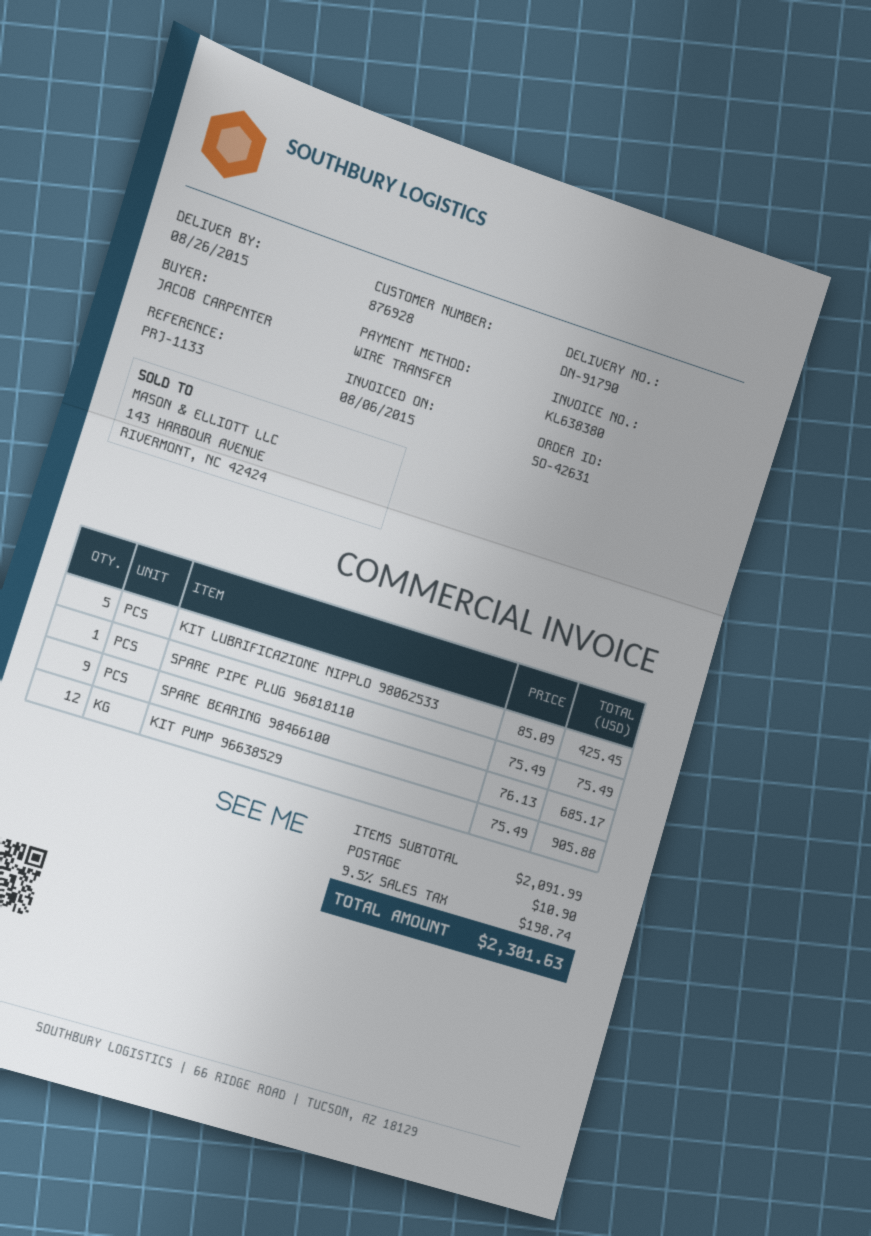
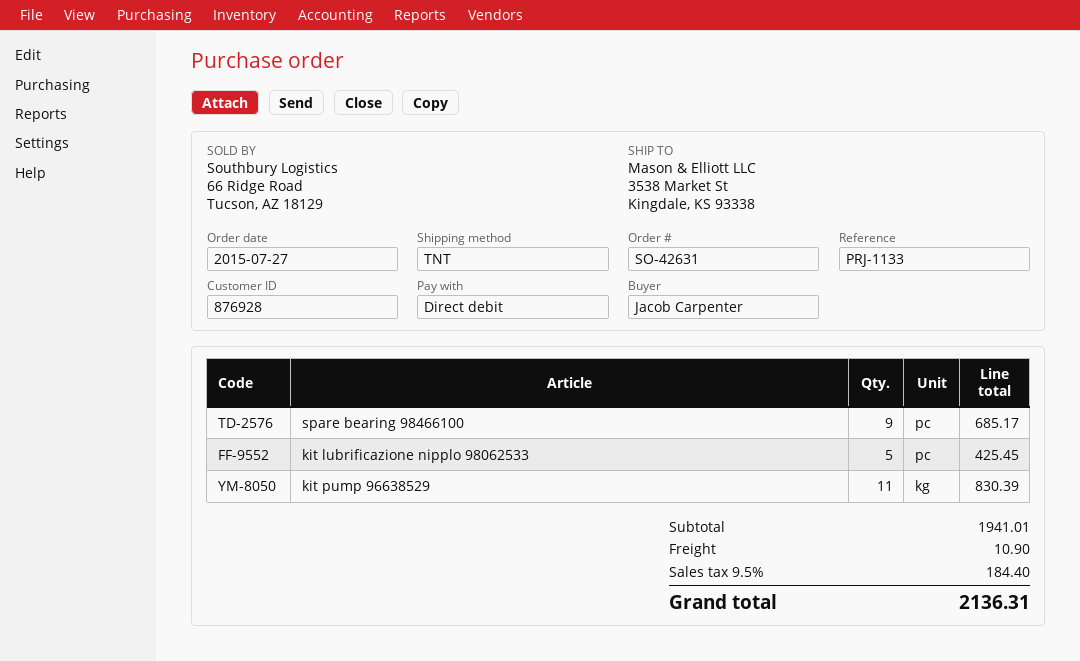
payment method: bank transfer -> direct debit
SPARE PIPE PLUG 96818110: 1 for 75.49 -> none
KIT PUMP 96638529: 12 for 905.88 -> 11 for 830.39
subtotal: 2091.99 -> 1941.01
tax: 9.5% = 198.74 -> 9.5% = 184.40
total: 2301.63 -> 2136.31

